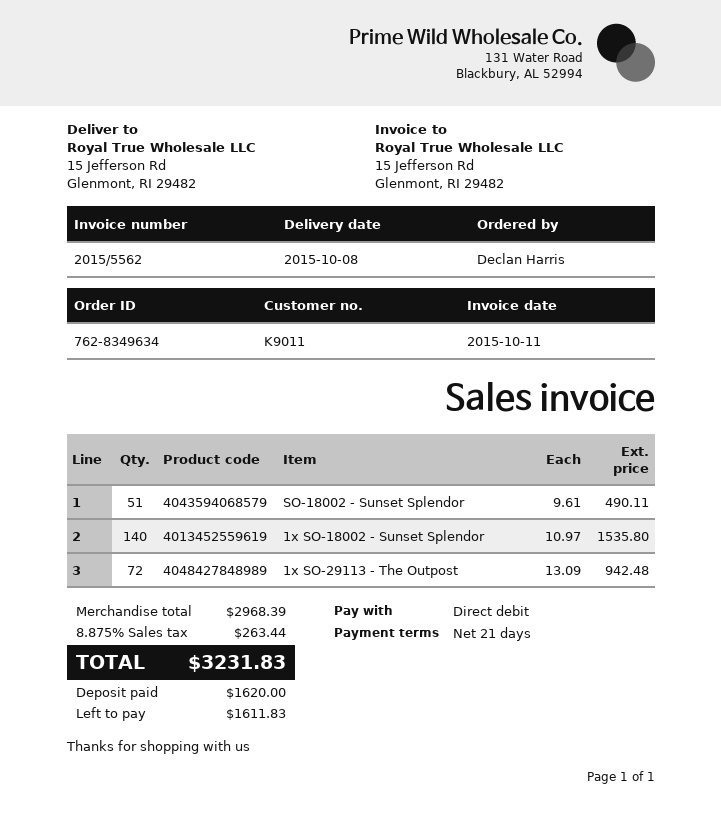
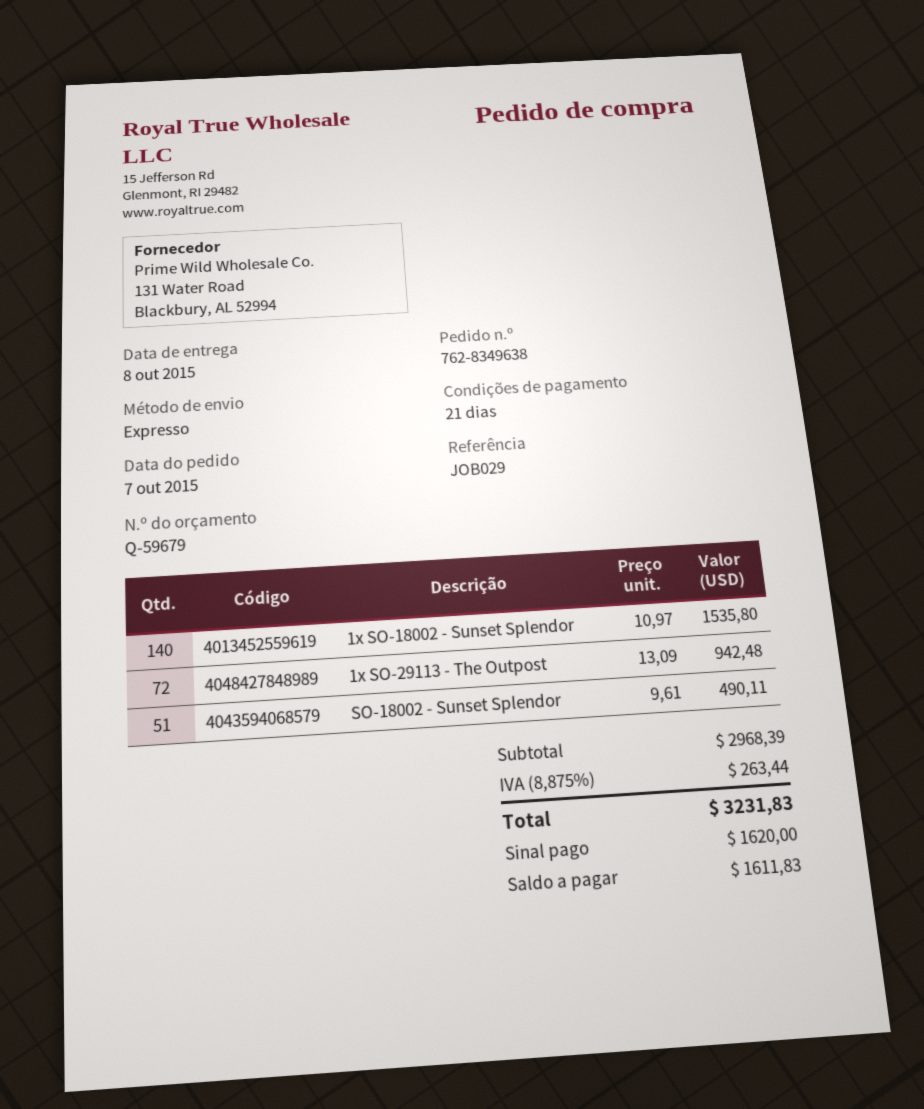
order number: 762-8349634 -> 762-8349638

